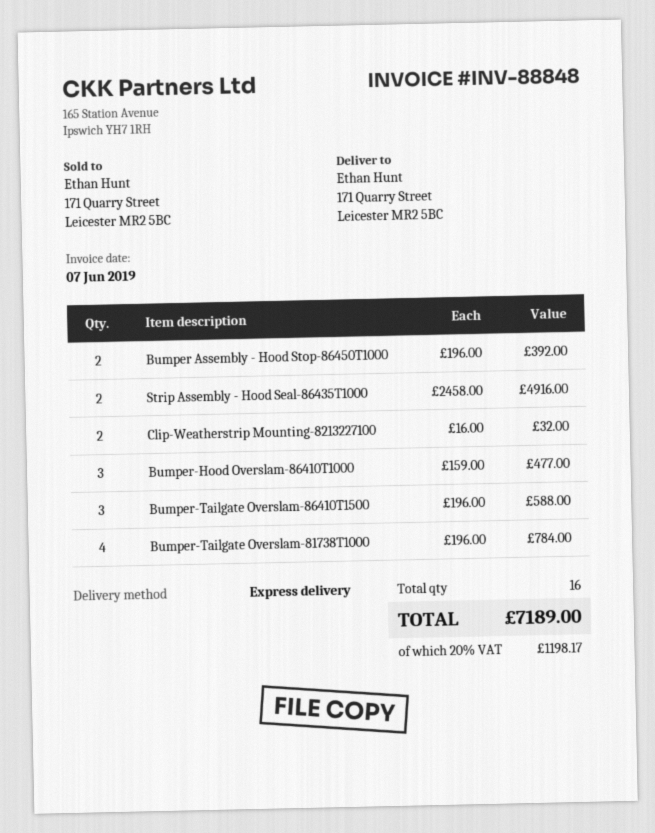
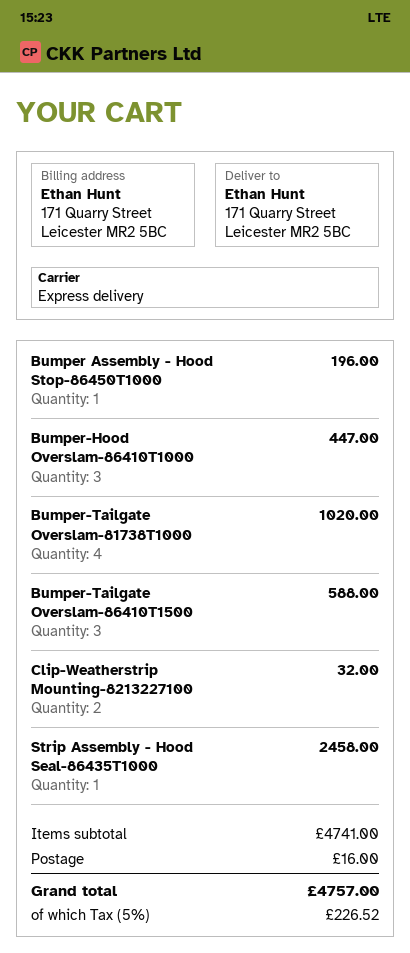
Bumper Assembly - Hood Stop-86450T1000: 2 for 392.00 -> 1 for 196.00
Strip Assembly - Hood Seal-86435T1000: 2 for 4916.00 -> 1 for 2458.00
Bumper-Hood Overslam-86410T1000: 3 for 477.00 -> 3 for 447.00
Bumper-Tailgate Overslam-81738T1000: 4 for 784.00 -> 4 for 1020.00
shipping: none -> 16.00
tax: 20% = 1198.17 -> 5% = 226.52
total: 7189.00 -> 4757.00

